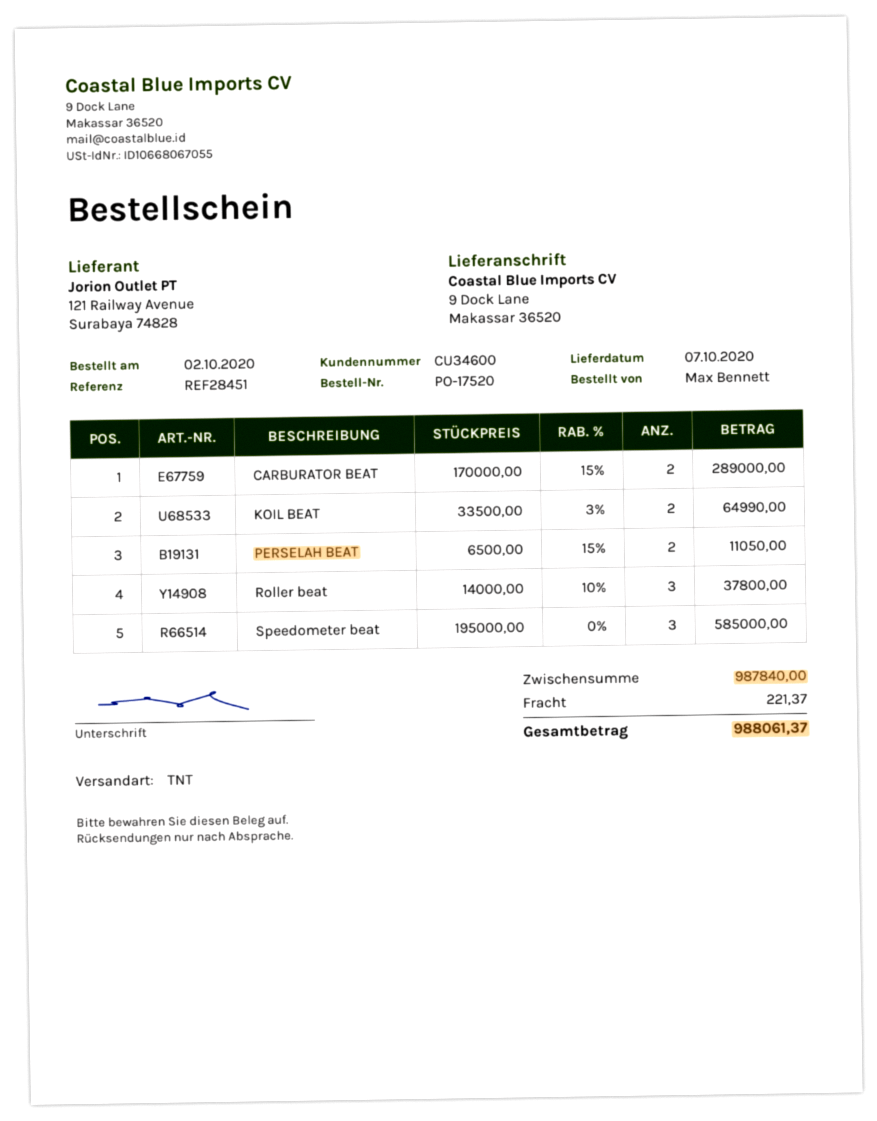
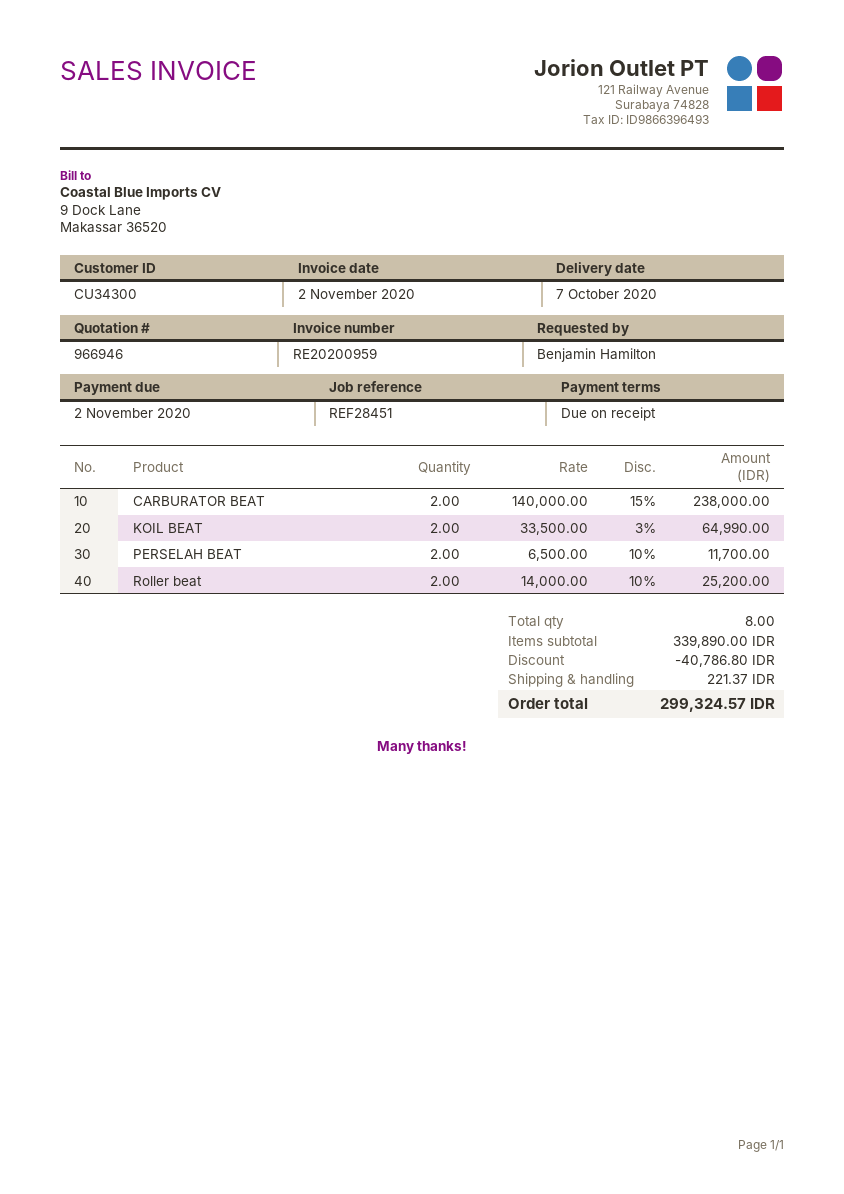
customer number: CU34600 -> CU34300
ordered by: Max Bennett -> Benjamin Hamilton
CARBURATOR BEAT: 2 x 170000.00 - 15% = 289000.00 -> 2 x 140000.00 - 15% = 238000.00
PERSELAH BEAT: 2 x 6500.00 - 15% = 11050.00 -> 2 x 6500.00 - 10% = 11700.00
Roller beat: 3 x 14000.00 - 10% = 37800.00 -> 2 x 14000.00 - 10% = 25200.00
Speedometer beat: 3 x 195000.00 = 585000.00 -> none
subtotal: 987840.00 -> 339890.00
discount: none -> 40786.80
total: 988061.37 -> 299324.57

